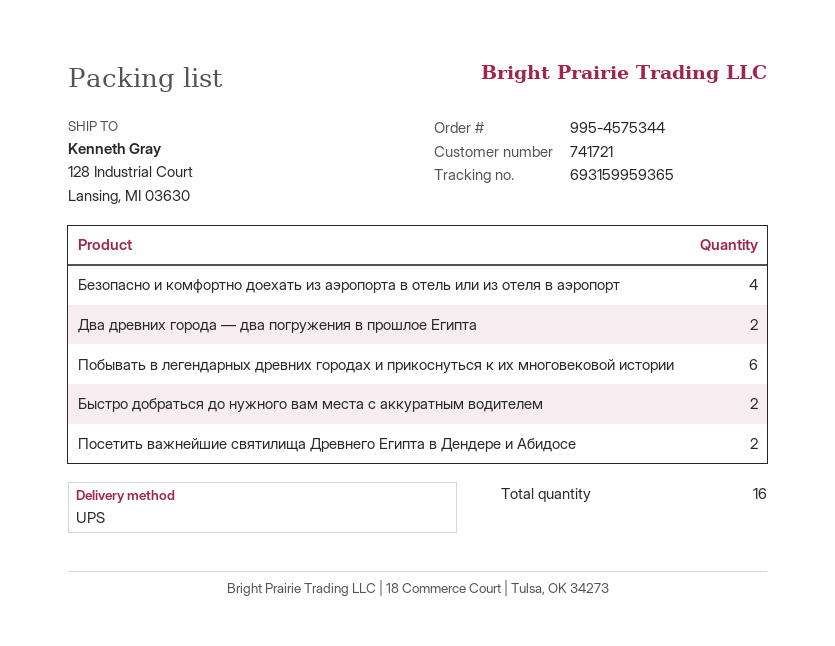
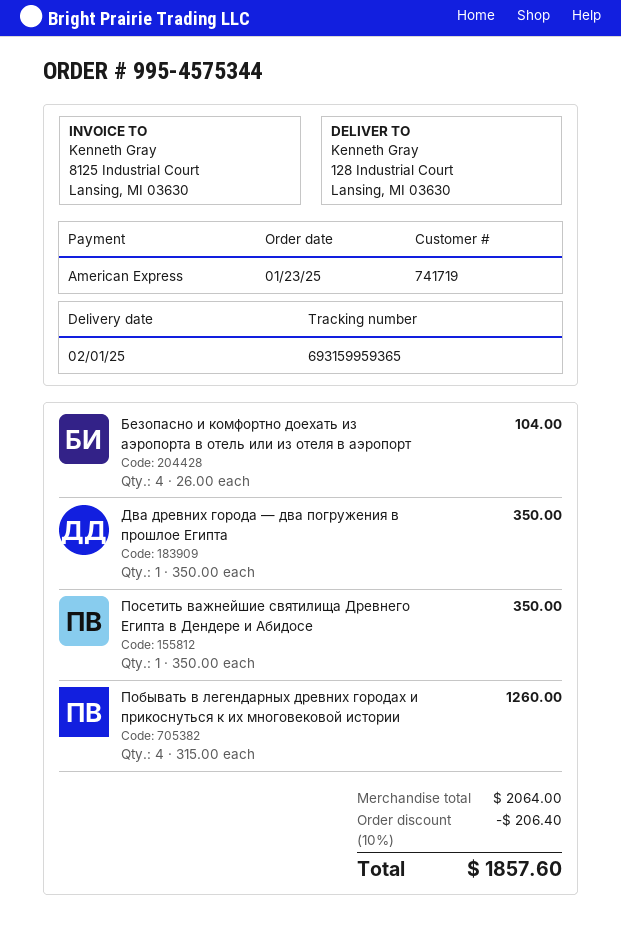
customer number: 741721 -> 741719
Два древних города — два погружения в прошлое Египта: 2 -> 1
Побывать в легендарных древних городах и прикоснуться к их многовековой истории: 6 -> 4
Быстро добраться до нужного вам места с аккуратным водителем: 2 -> none
Посетить важнейшие святилища Древнего Египта в Дендере и Абидосе: 2 -> 1

